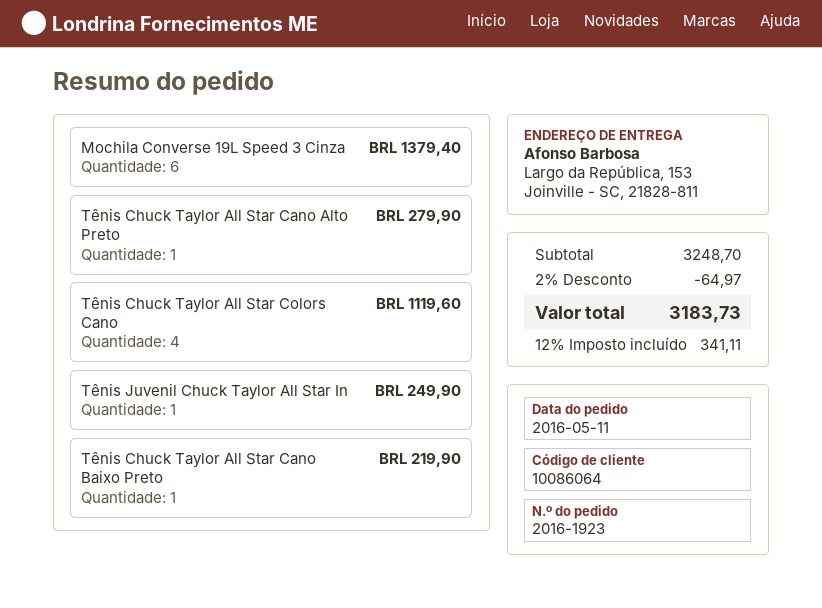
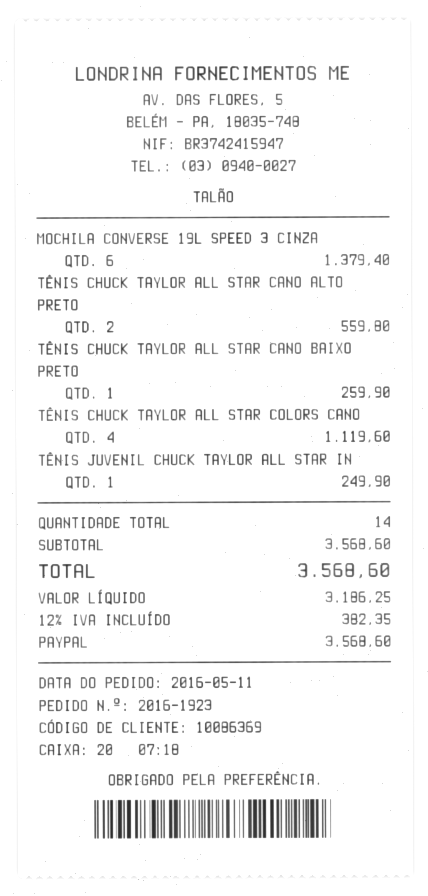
customer number: 10086064 -> 10086369
Tênis Chuck Taylor All Star Cano Alto Preto: 1 for 279.90 -> 2 for 559.80
Tênis Chuck Taylor All Star Cano Baixo Preto: 1 for 219.90 -> 1 for 259.90
subtotal: 3248.70 -> 3568.60
discount: 2% = 64.97 -> none
tax: 12% = 341.11 -> 12% = 382.35
total: 3183.73 -> 3568.60

